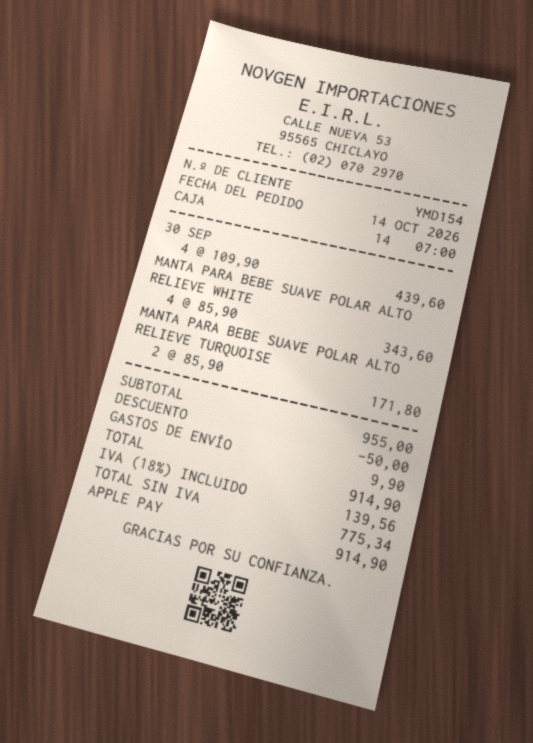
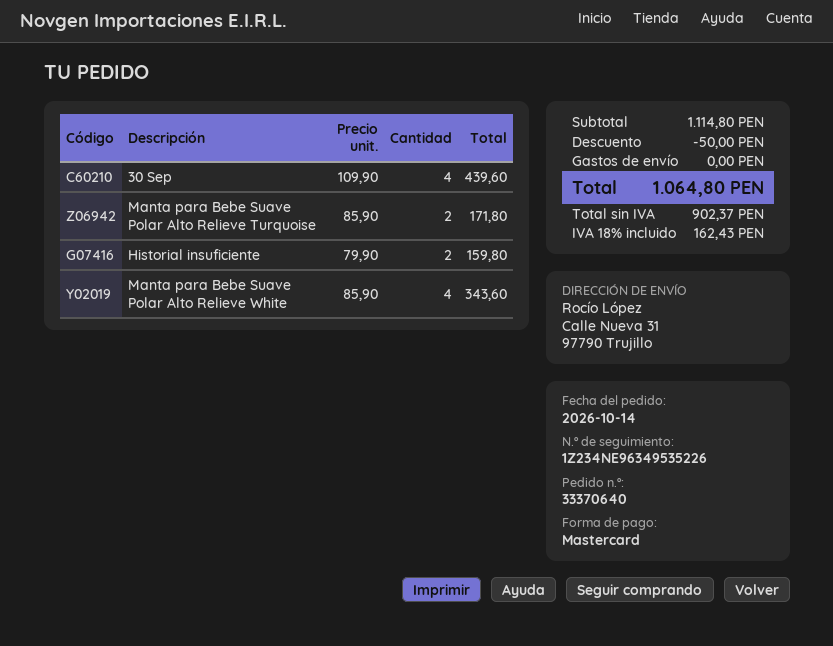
payment method: Apple Pay -> Mastercard
Historial insuficiente: none -> 2 x 79.90 = 159.80
subtotal: 955.00 -> 1114.80
shipping: 9.90 -> 0.00
net: 775.34 -> 902.37
tax: 18% = 139.56 -> 18% = 162.43
total: 914.90 -> 1064.80

